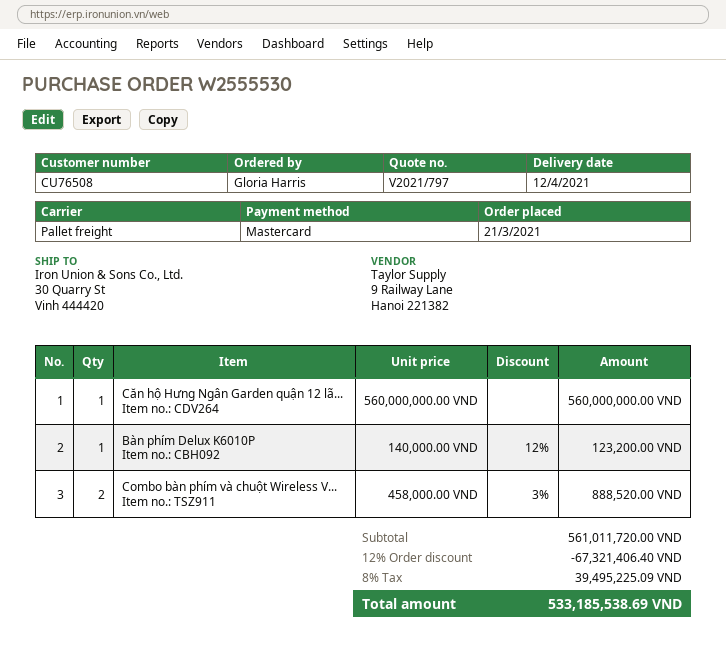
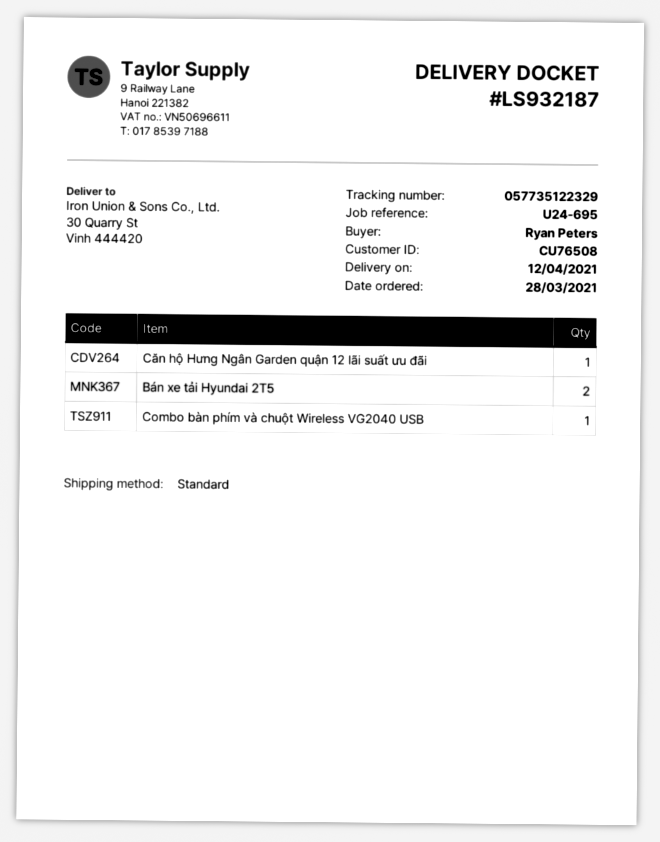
order date: 2021-03-21 -> 2021-03-28
ordered by: Gloria Harris -> Ryan Peters
shipping method: pallet freight -> standard
Bàn phím Delux K6010P: 1 -> none
Combo bàn phím và chuột Wireless V...: 2 -> 1
Bán xe tải Hyundai 2T5: none -> 2

